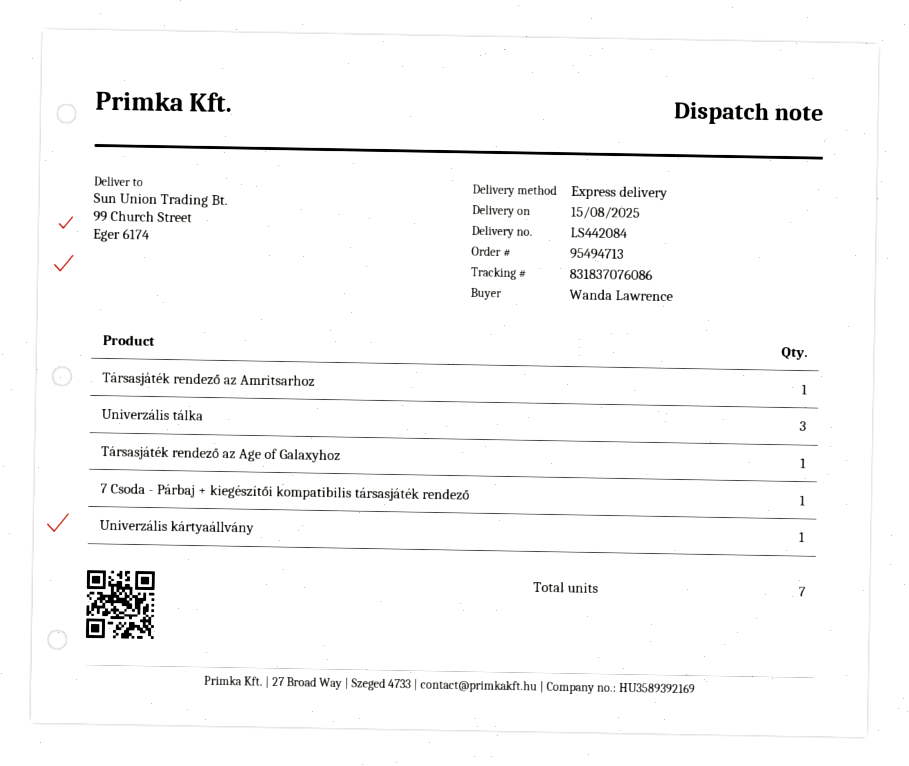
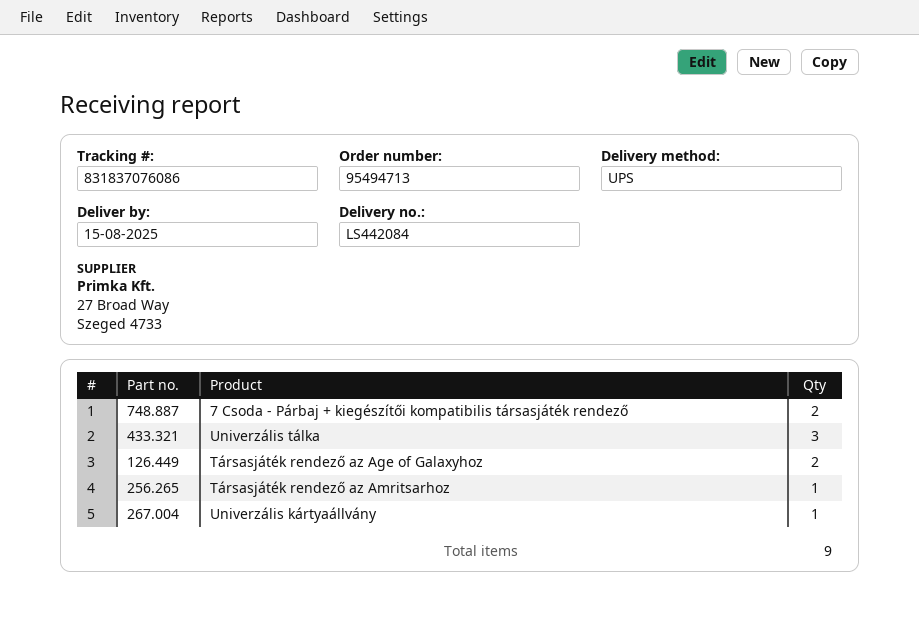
shipping method: express -> UPS
Társasjáték rendező az Age of Galaxyhoz: 1 -> 2
7 Csoda - Párbaj + kiegészítői kompatibilis társasjáték rendező: 1 -> 2
total quantity: 7 -> 9

